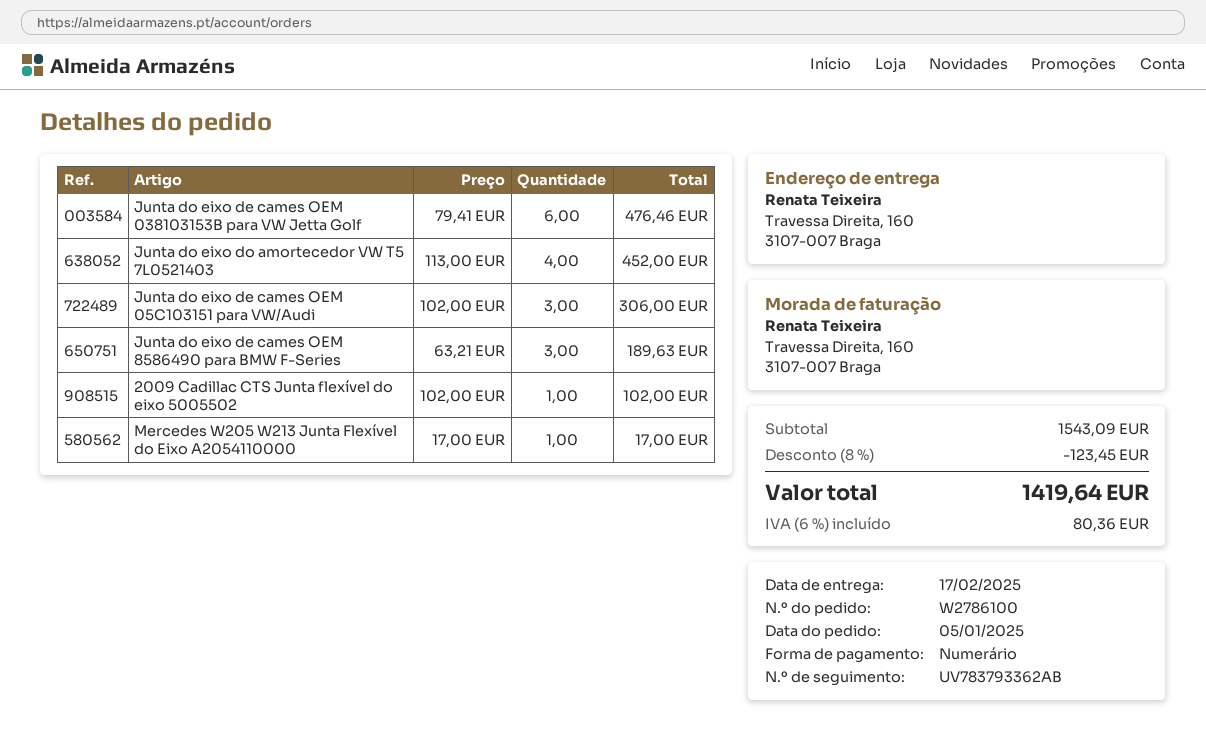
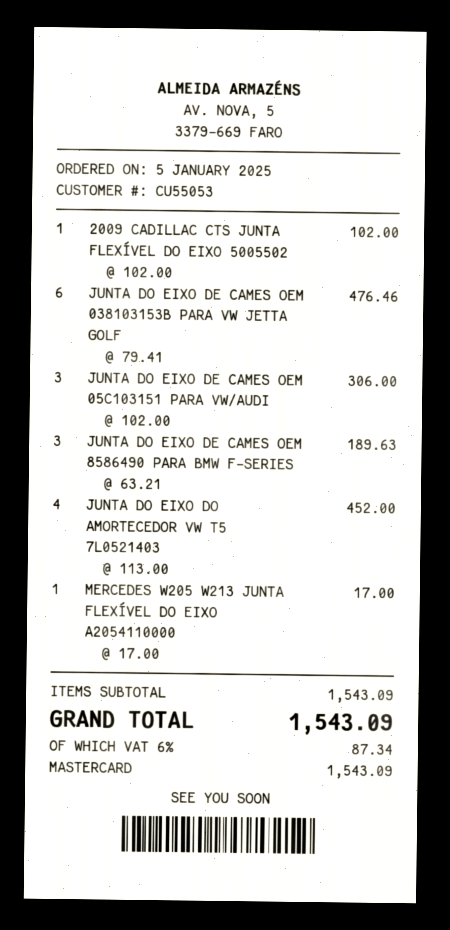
payment method: cash -> Mastercard
discount: 8% = 123.45 -> none
tax: 6% = 80.36 -> 6% = 87.34
total: 1419.64 -> 1543.09

